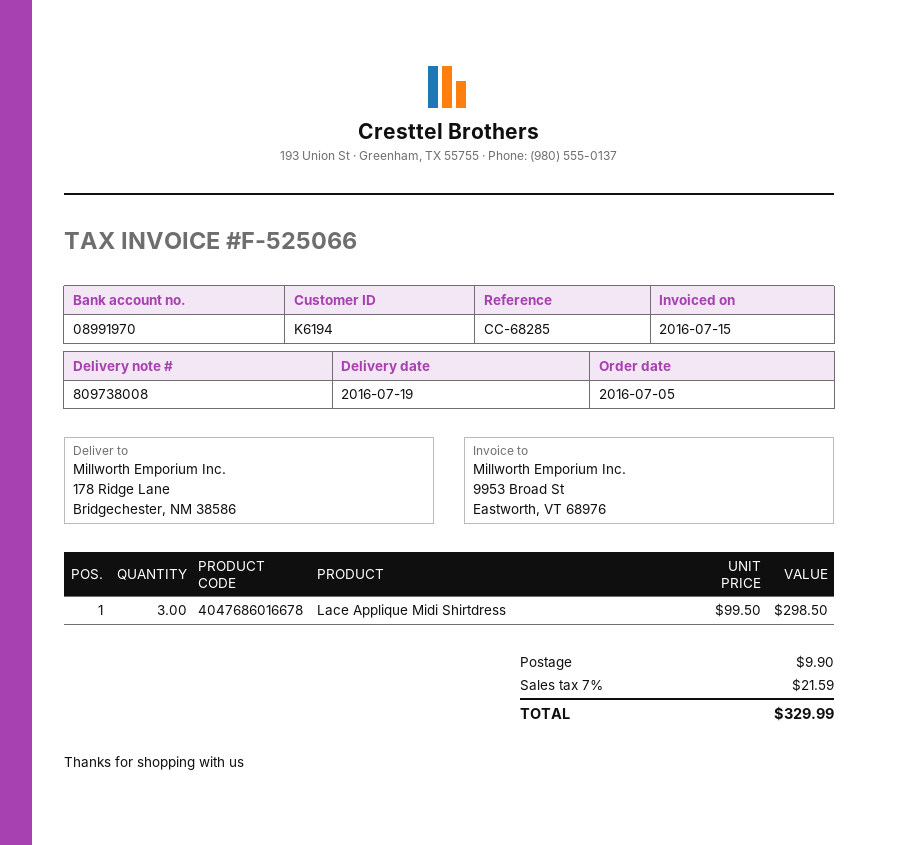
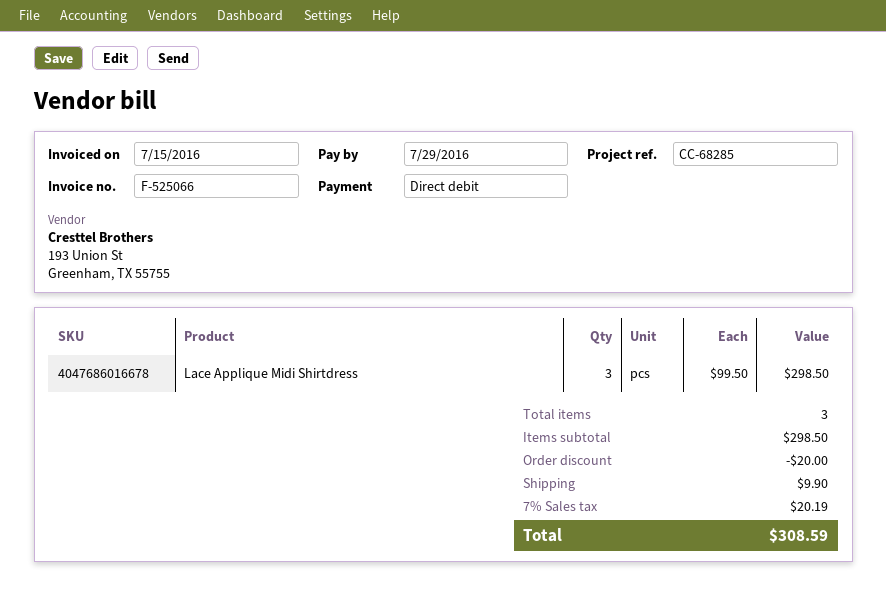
discount: none -> 20.00
tax: 7% = 21.59 -> 7% = 20.19
total: 329.99 -> 308.59

